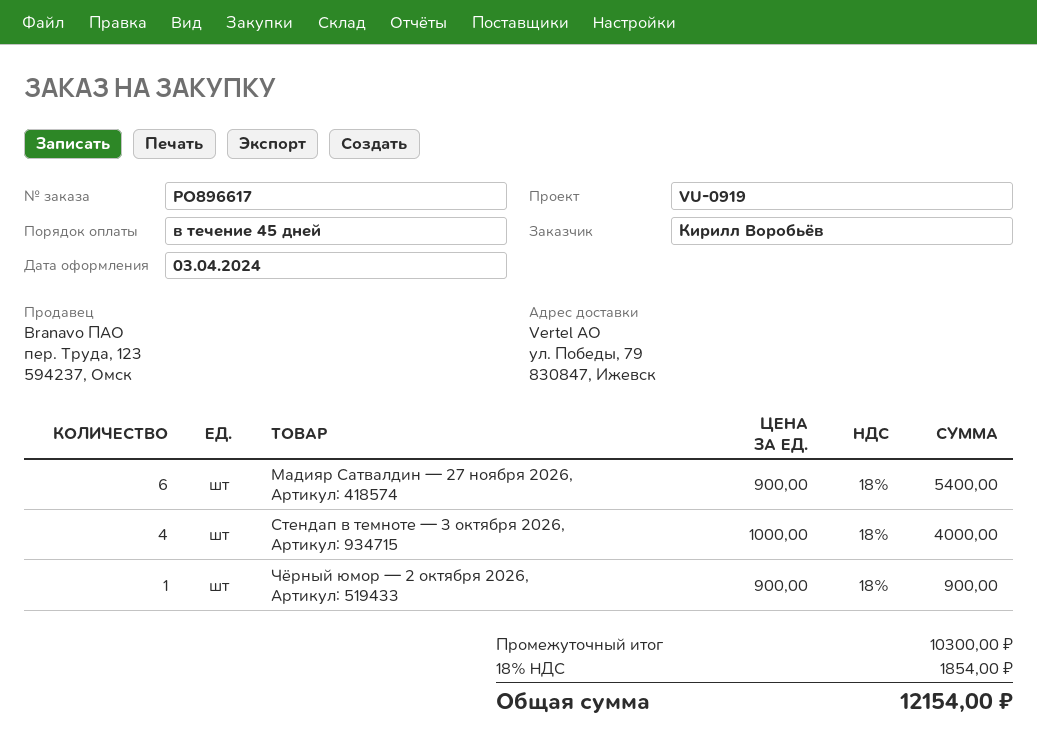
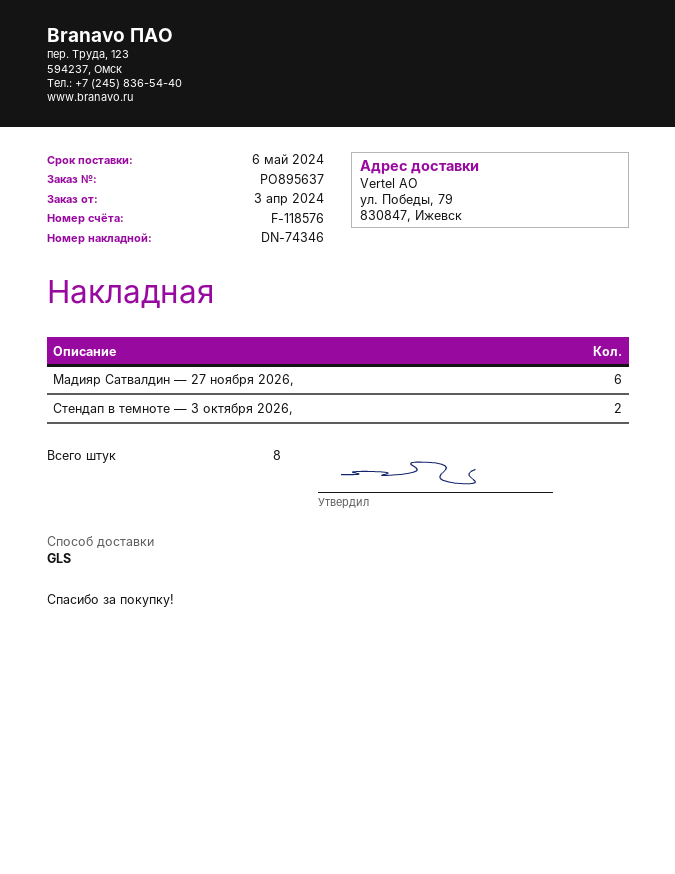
order number: PO896617 -> PO895637
Стендап в темноте — 3 октября 2026,: 4 -> 2
Чёрный юмор — 2 октября 2026,: 1 -> none

